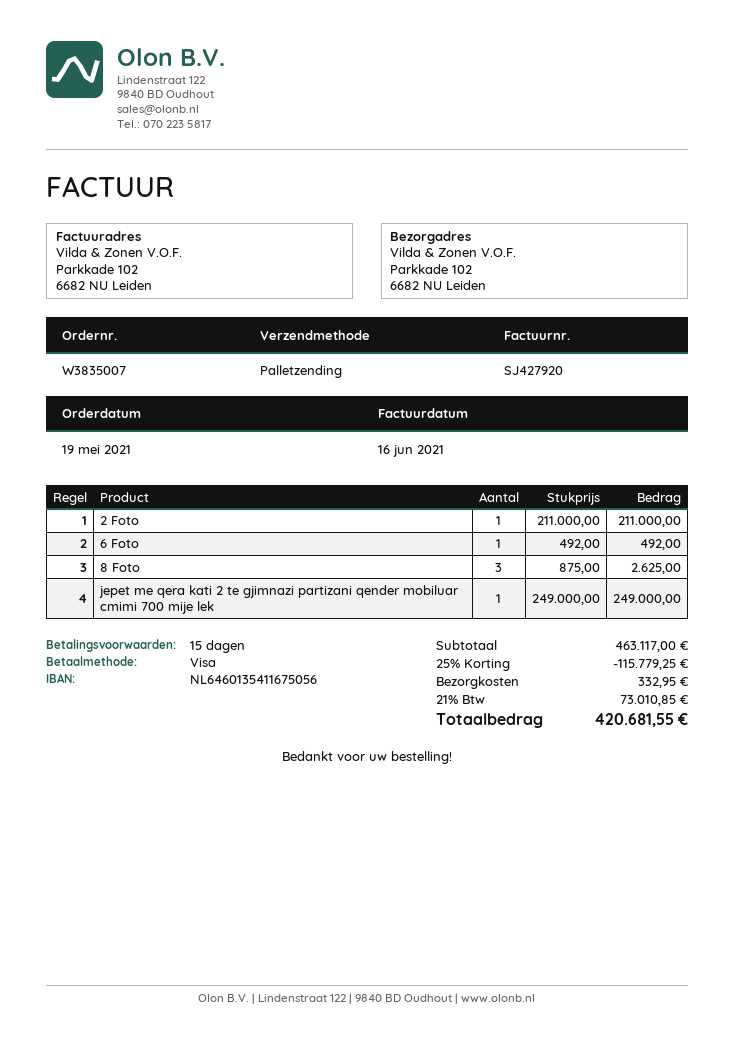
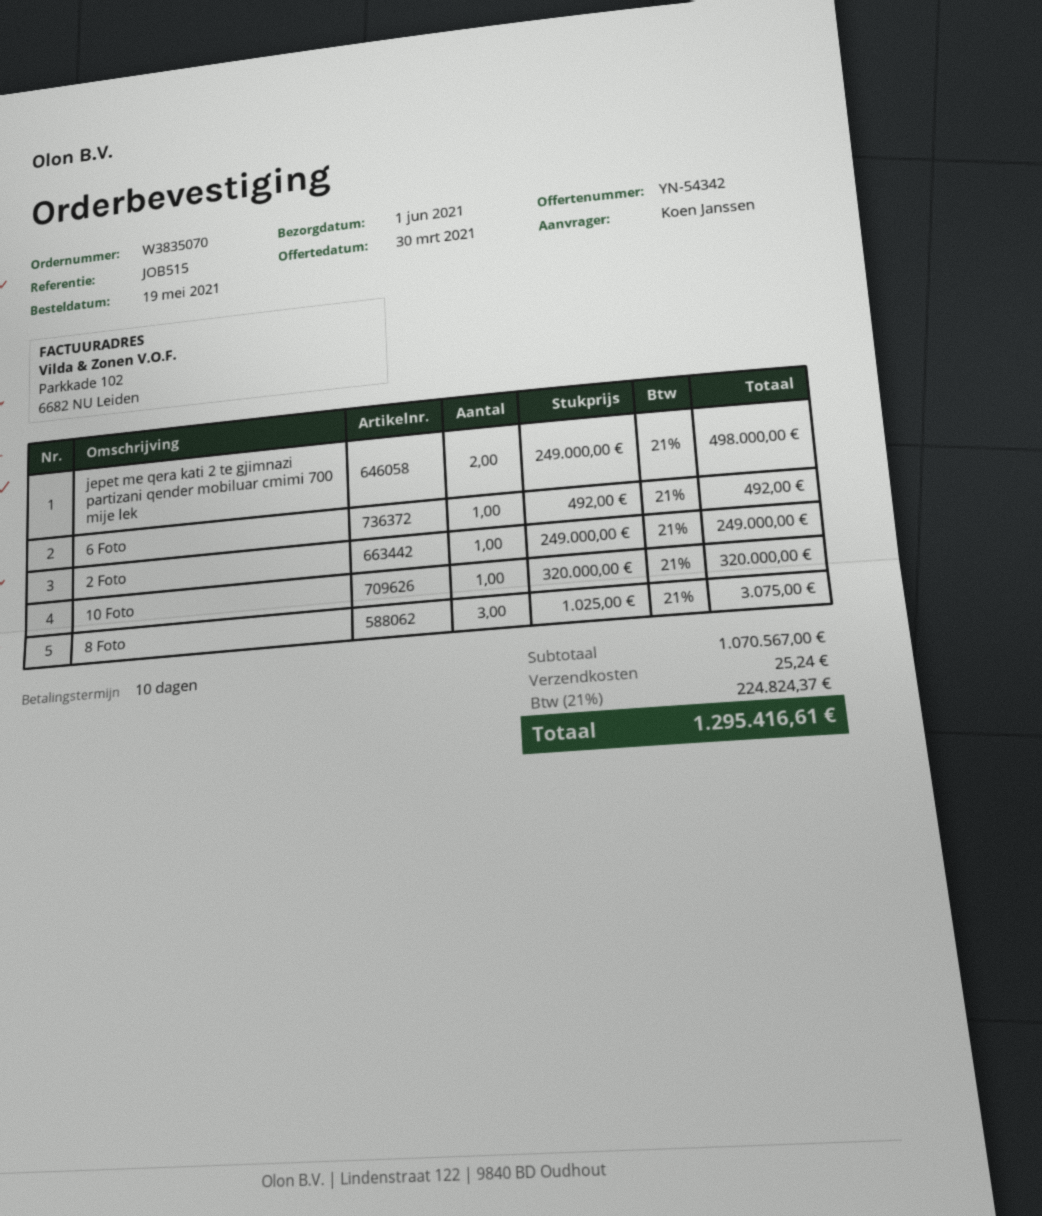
order number: W3835007 -> W3835070
payment terms: 15 days -> 10 days
2 Foto: 1 x 211000.00 = 211000.00 -> 1 x 249000.00 = 249000.00
8 Foto: 3 x 875.00 = 2625.00 -> 3 x 1025.00 = 3075.00
jepet me qera kati 2 te gjimnazi partizani qender mobiluar cmimi 700 mije lek: 1 x 249000.00 = 249000.00 -> 2 x 249000.00 = 498000.00
10 Foto: none -> 1 x 320000.00 = 320000.00
subtotal: 463117.00 -> 1070567.00
discount: 25% = 115779.25 -> none
shipping: 332.95 -> 25.24
tax: 21% = 73010.85 -> 21% = 224824.37
total: 420681.55 -> 1295416.61

